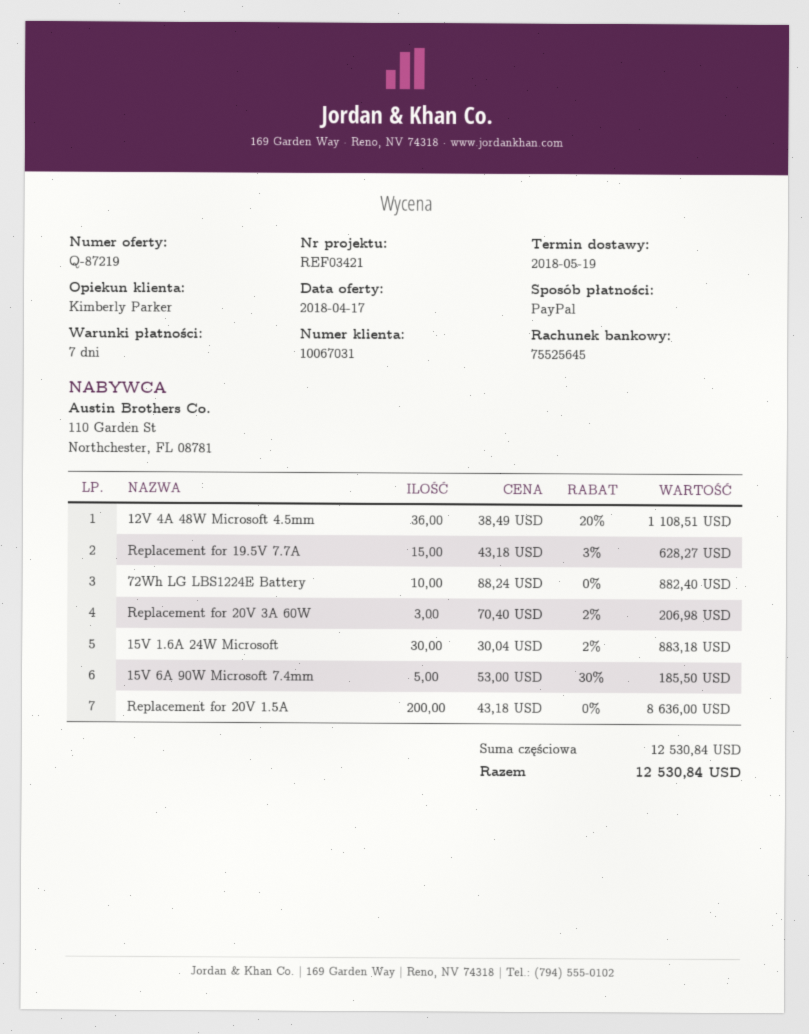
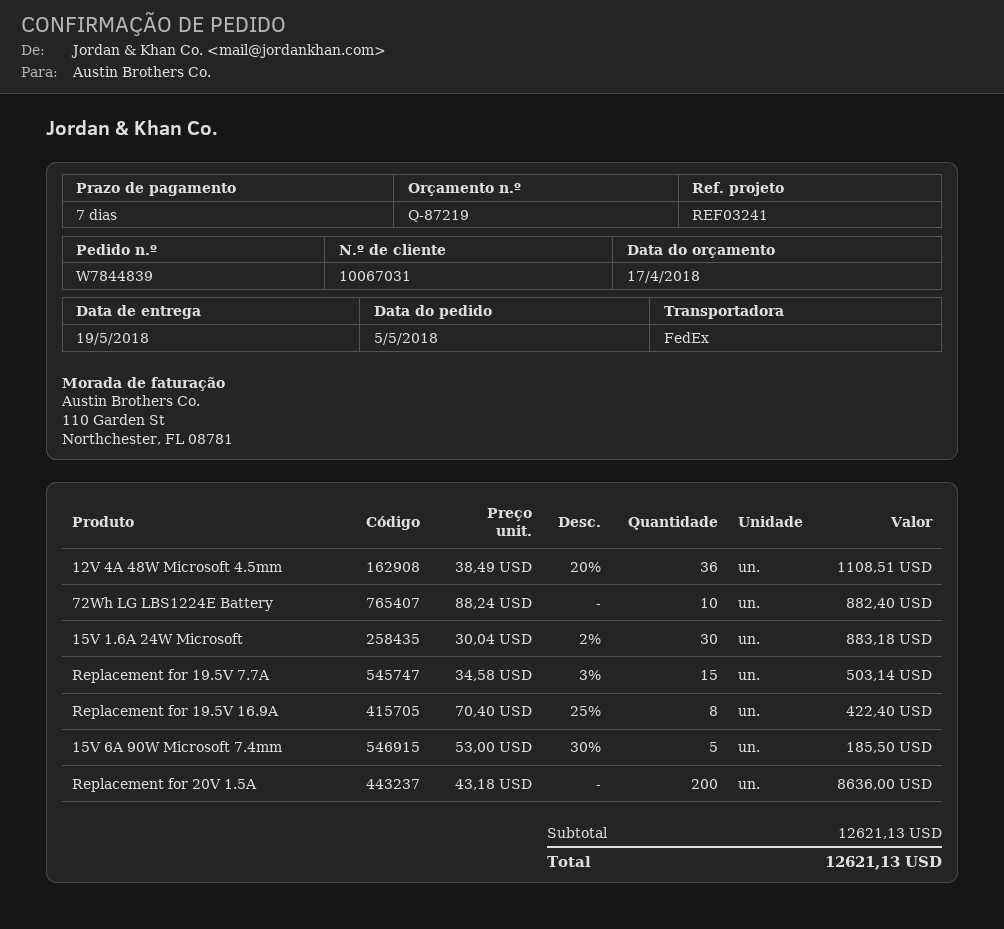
reference: REF03421 -> REF03241
Replacement for 19.5V 7.7A: 15 x 43.18 - 3% = 628.27 -> 15 x 34.58 - 3% = 503.14
Replacement for 20V 3A 60W: 3 x 70.40 - 2% = 206.98 -> none
Replacement for 19.5V 16.9A: none -> 8 x 70.40 - 25% = 422.40
subtotal: 12530.84 -> 12621.13
total: 12530.84 -> 12621.13

